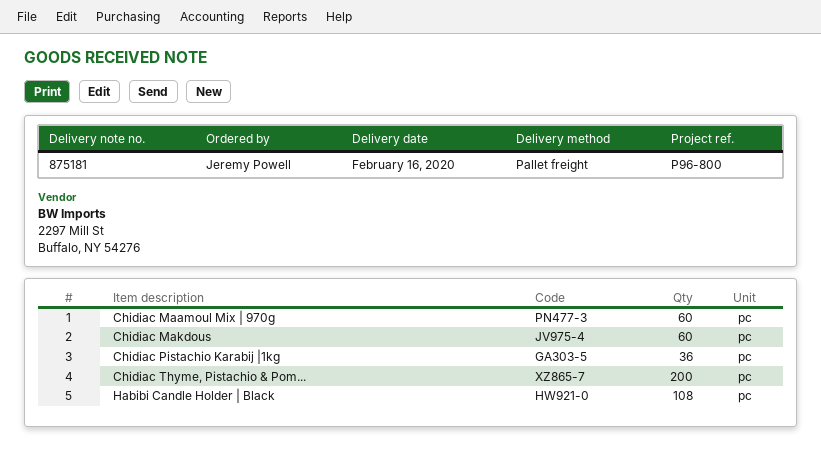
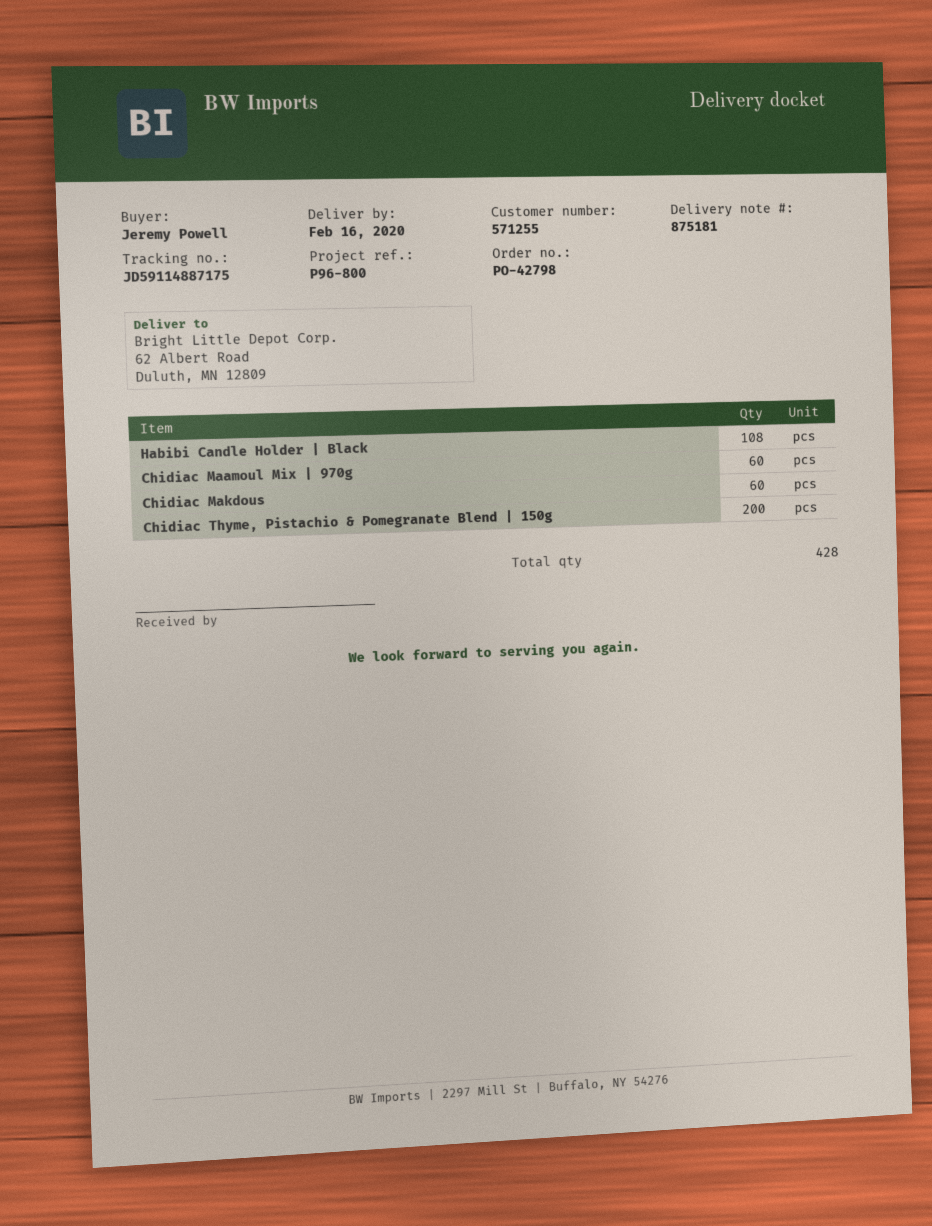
Chidiac Pistachio Karabij |1kg: 36 -> none

